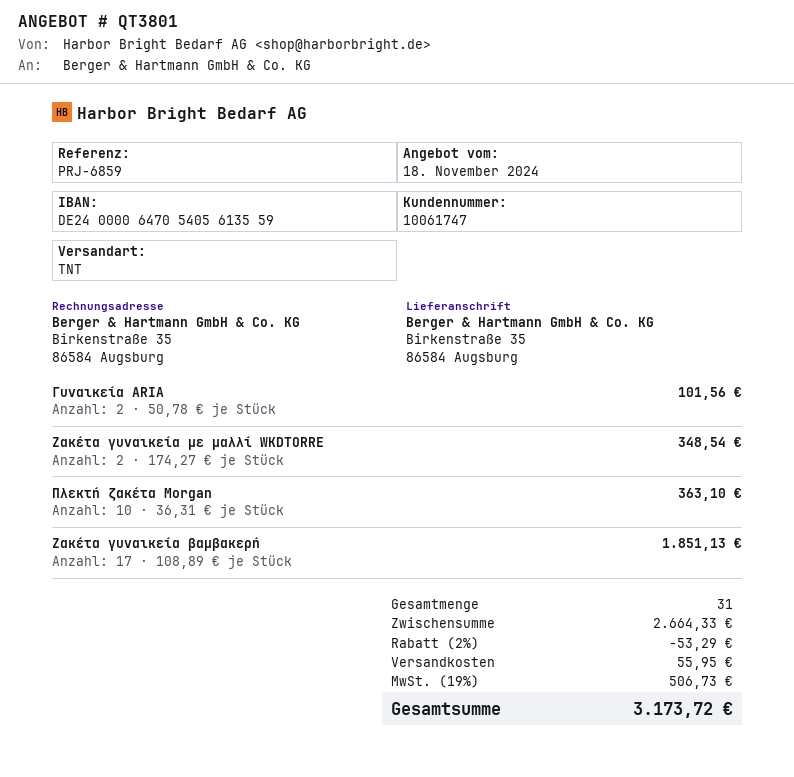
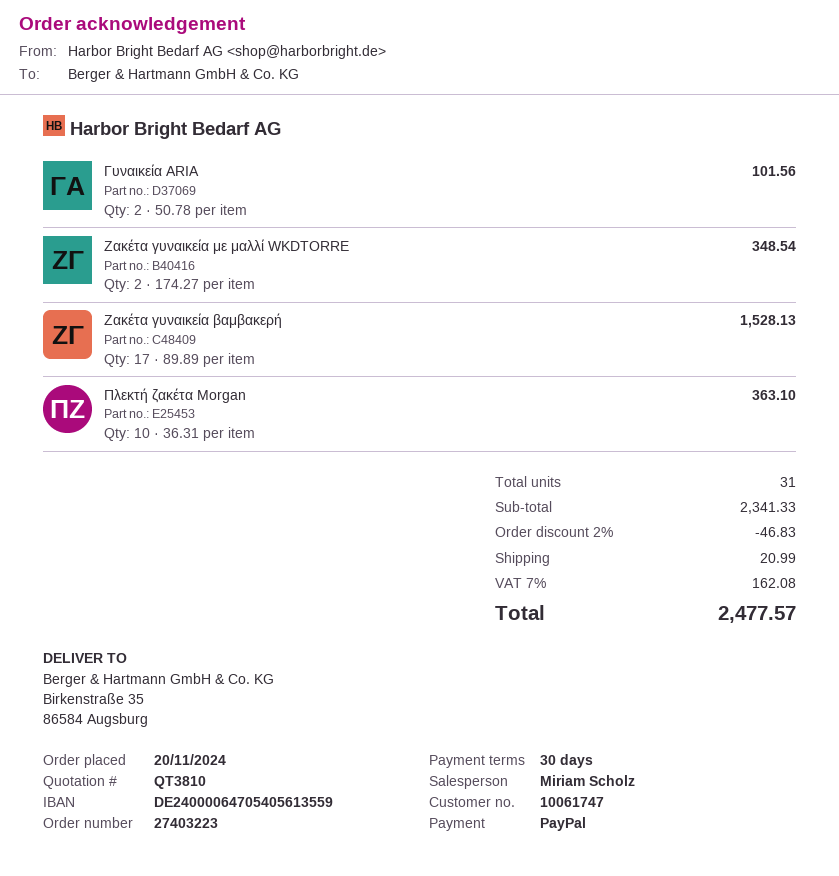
quote number: QT3801 -> QT3810
Ζακέτα γυναικεία βαμβακερή: 17 x 108.89 = 1851.13 -> 17 x 89.89 = 1528.13
subtotal: 2664.33 -> 2341.33
discount: 2% = 53.29 -> 2% = 46.83
shipping: 55.95 -> 20.99
tax: 19% = 506.73 -> 7% = 162.08
total: 3173.72 -> 2477.57

